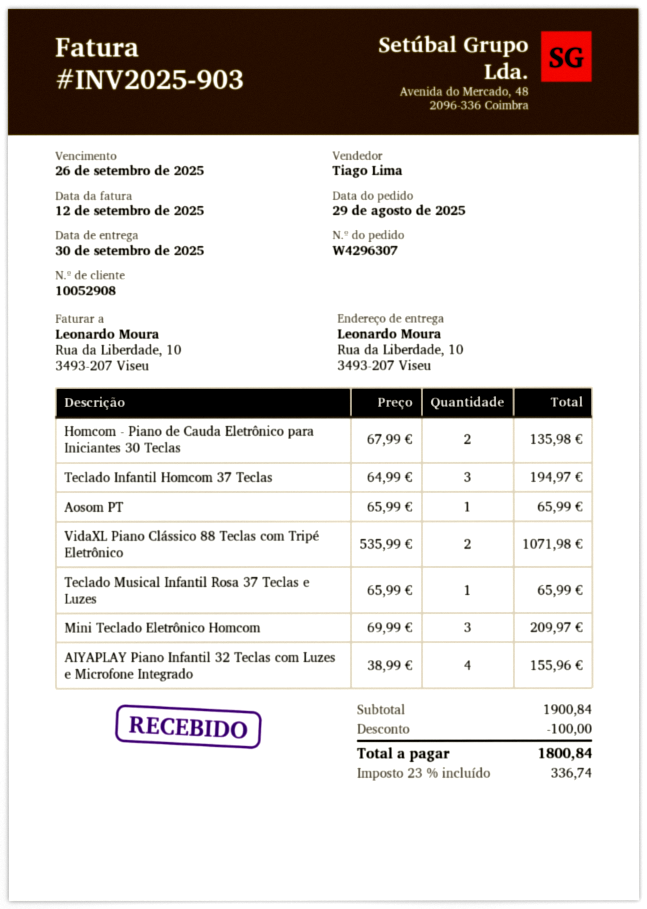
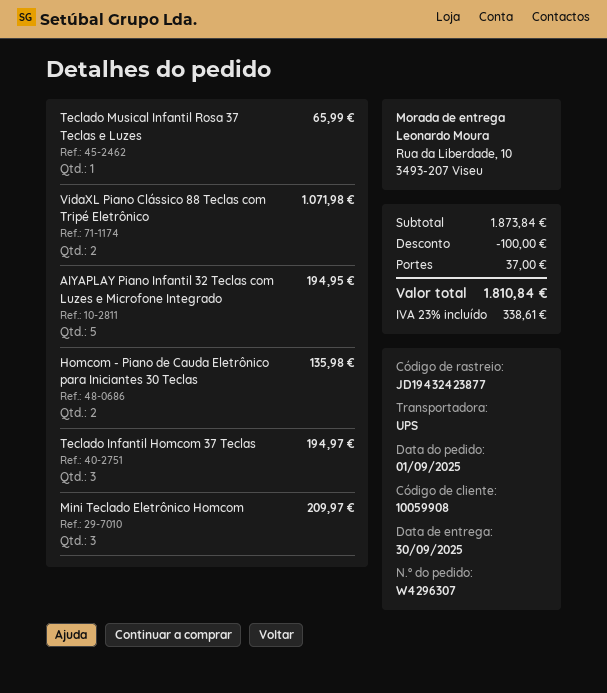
order date: 2025-08-29 -> 2025-09-01
customer number: 10052908 -> 10059908
Aosom PT: 1 for 65.99 -> none
AIYAPLAY Piano Infantil 32 Teclas com Luzes e Microfone Integrado: 4 for 155.96 -> 5 for 194.95
subtotal: 1900.84 -> 1873.84
shipping: none -> 37.00
tax: 23% = 336.74 -> 23% = 338.61
total: 1800.84 -> 1810.84

